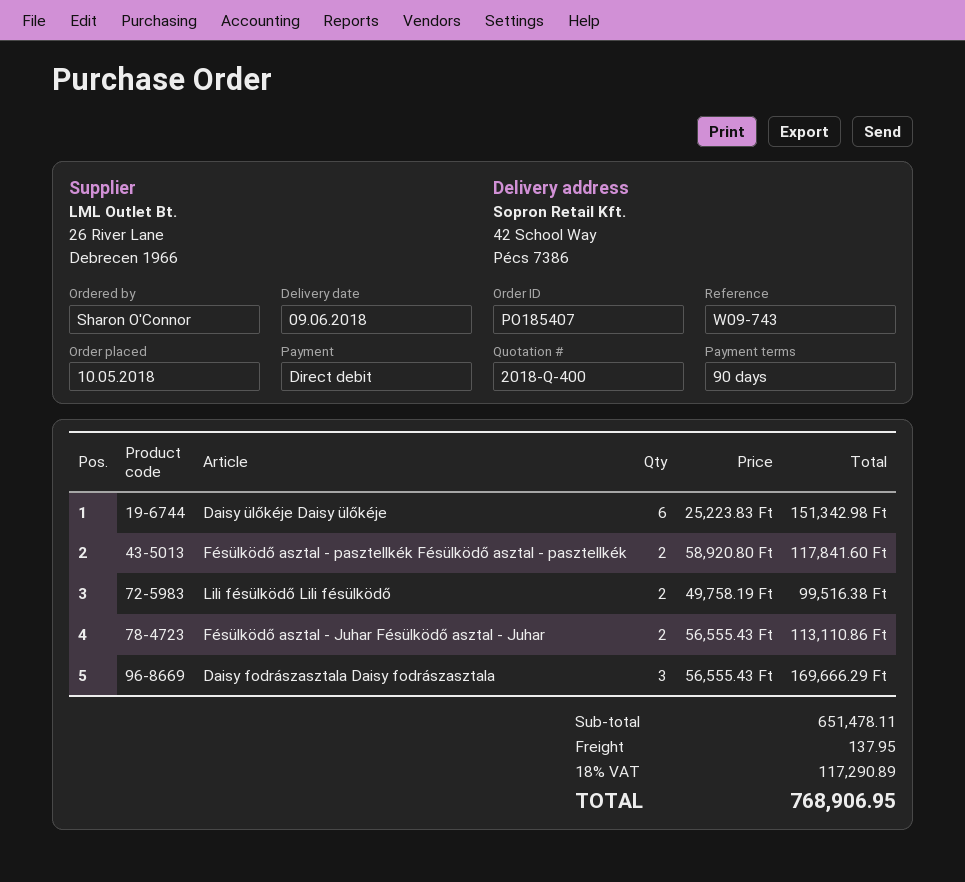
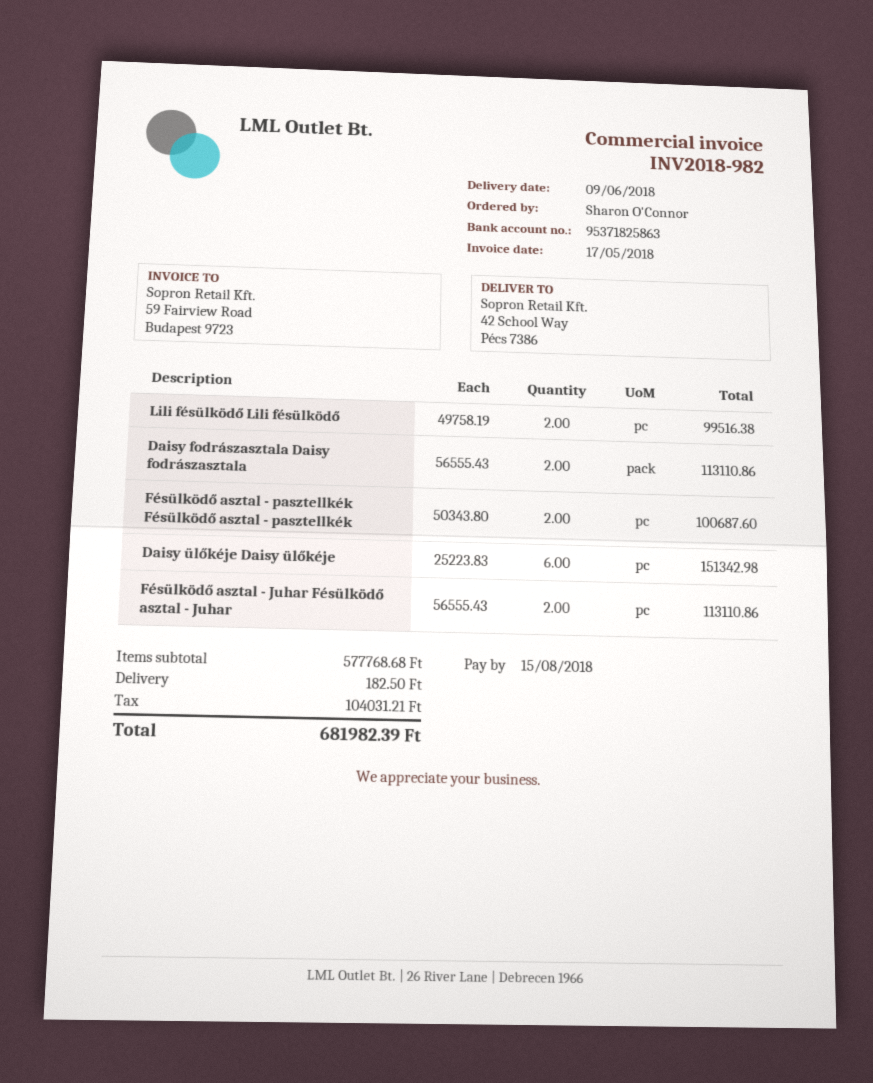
Fésülködő asztal - pasztellkék Fésülködő asztal - pasztellkék: 2 x 58920.80 = 117841.60 -> 2 x 50343.80 = 100687.60
Daisy fodrászasztala Daisy fodrászasztala: 3 x 56555.43 = 169666.29 -> 2 x 56555.43 = 113110.86
subtotal: 651478.11 -> 577768.68
shipping: 137.95 -> 182.50
tax: 117290.89 -> 104031.21
total: 768906.95 -> 681982.39

